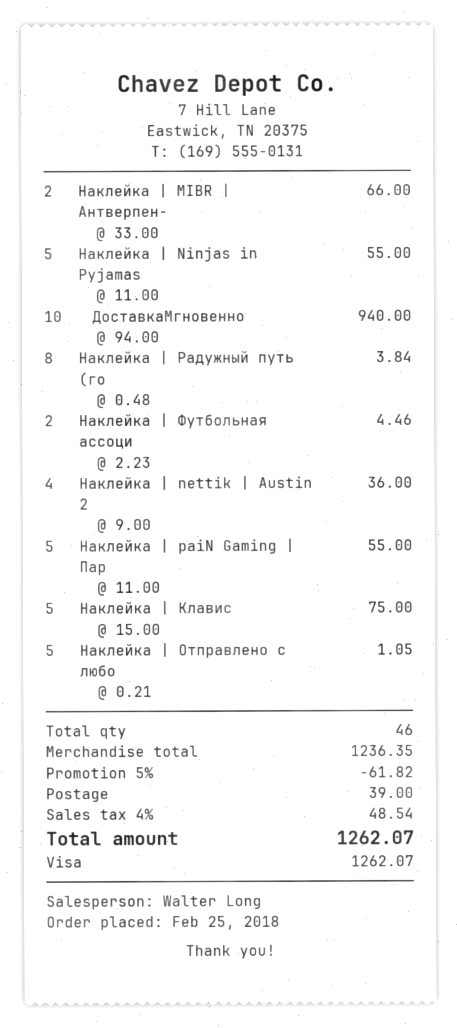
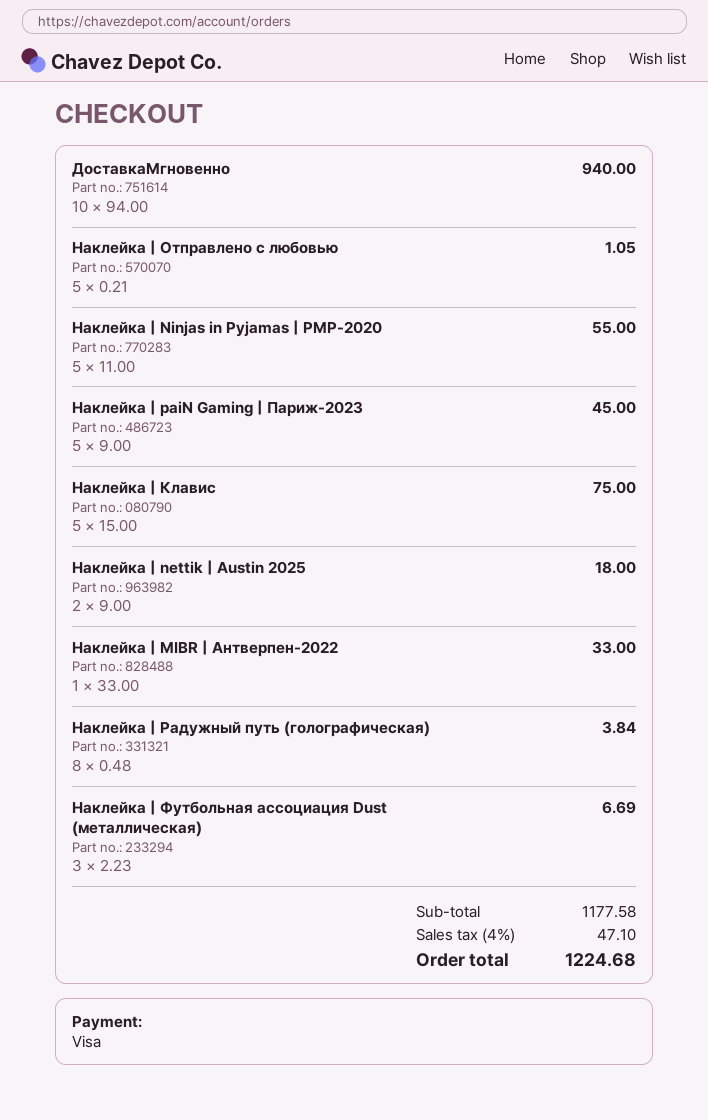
Наклейка | MIBR | Антверпен-: 2 x 33.00 = 66.00 -> 1 x 33.00 = 33.00
Наклейка | Футбольная ассоци: 2 x 2.23 = 4.46 -> 3 x 2.23 = 6.69
Наклейка | nettik | Austin 2: 4 x 9.00 = 36.00 -> 2 x 9.00 = 18.00
Наклейка | paiN Gaming | Пар: 5 x 11.00 = 55.00 -> 5 x 9.00 = 45.00
subtotal: 1236.35 -> 1177.58
discount: 5% = 61.82 -> none
shipping: 39.00 -> none
tax: 4% = 48.54 -> 4% = 47.10
total: 1262.07 -> 1224.68

